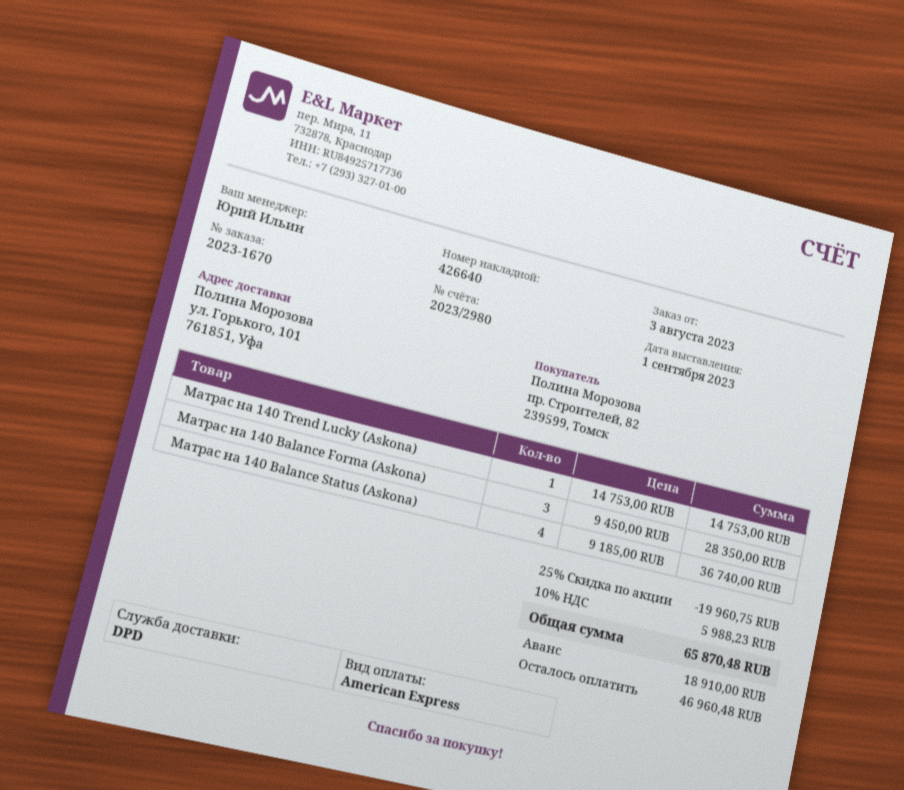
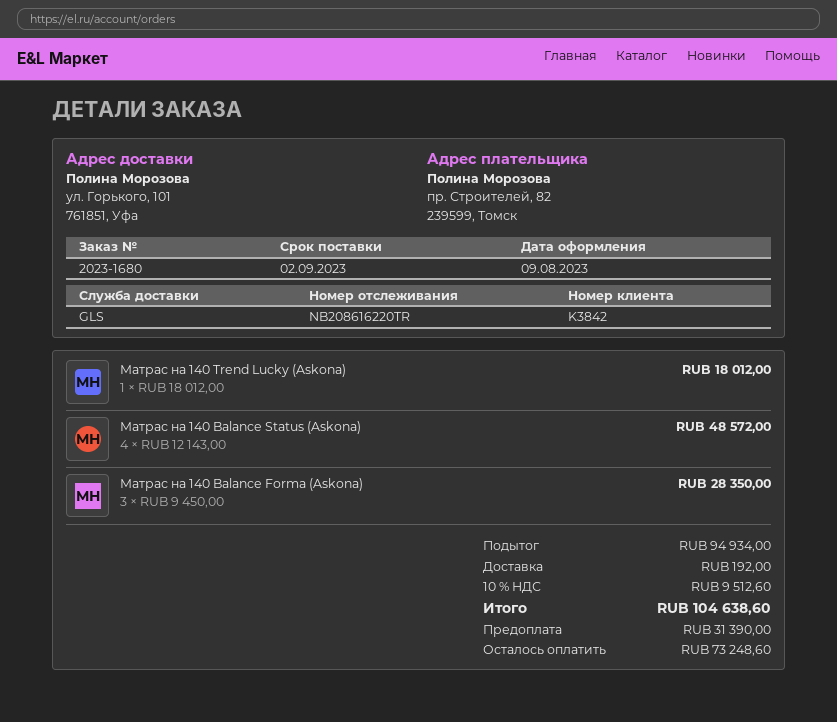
order number: 2023-1670 -> 2023-1680
order date: 2023-08-03 -> 2023-08-09
shipping method: DPD -> GLS
Матрас на 140 Trend Lucky (Askona): 1 x 14753.00 = 14753.00 -> 1 x 18012.00 = 18012.00
Матрас на 140 Balance Status (Askona): 4 x 9185.00 = 36740.00 -> 4 x 12143.00 = 48572.00
discount: 25% = 19960.75 -> none
shipping: none -> 192.00
tax: 10% = 5988.23 -> 10% = 9512.60
total: 65870.48 -> 104638.60
deposit: 18910.00 -> 31390.00
balance: 46960.48 -> 73248.60

